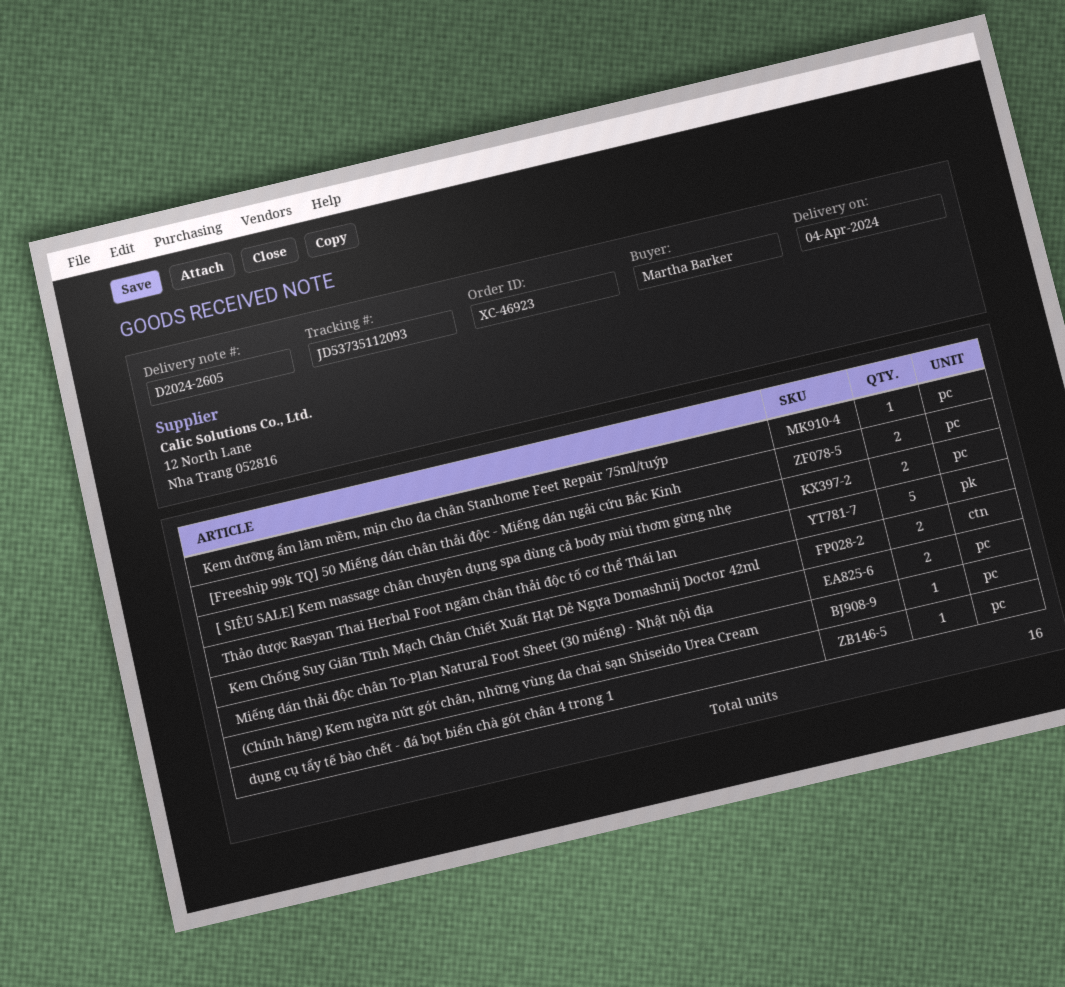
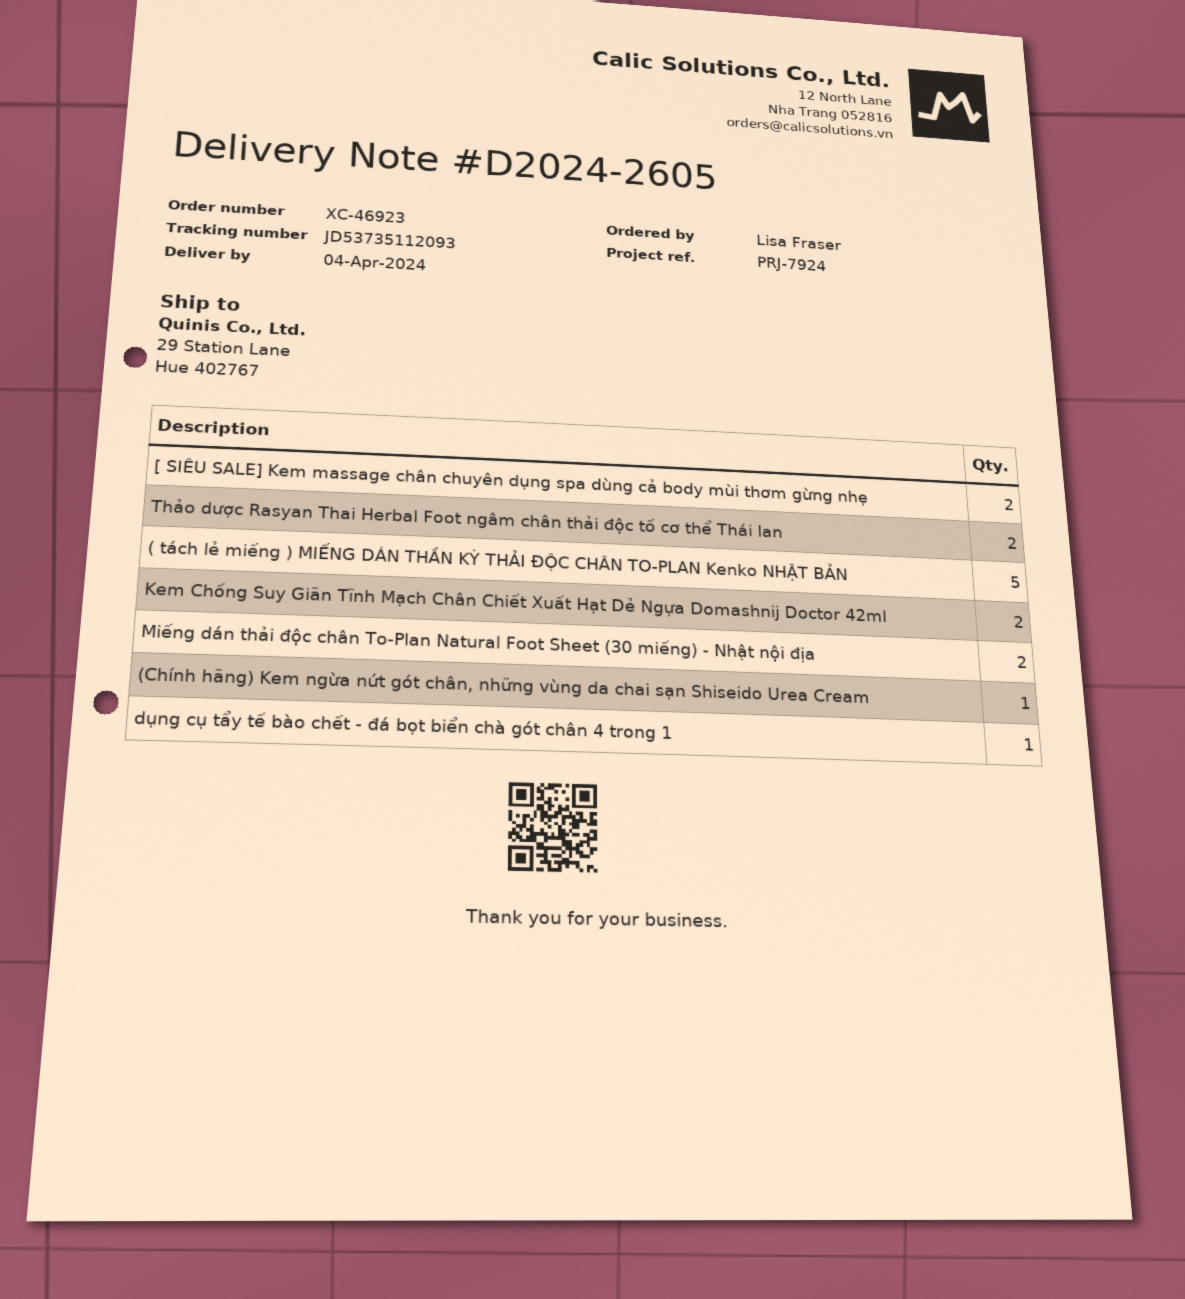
ordered by: Martha Barker -> Lisa Fraser
Kem dưỡng ẩm làm mềm, mịn cho da chân Stanhome Feet Repair 75ml/tuýp: 1 -> none
[Freeship 99k TQ] 50 Miếng dán chân thải độc - Miếng dán ngải cứu Bắc Kinh: 2 -> none
Thảo dược Rasyan Thai Herbal Foot ngâm chân thải độc tố cơ thể Thái lan: 5 -> 2
( tách lẻ miếng ) MIẾNG DÁN THẦN KỲ THẢI ĐỘC CHÂN TO-PLAN Kenko NHẬT BẢN: none -> 5

